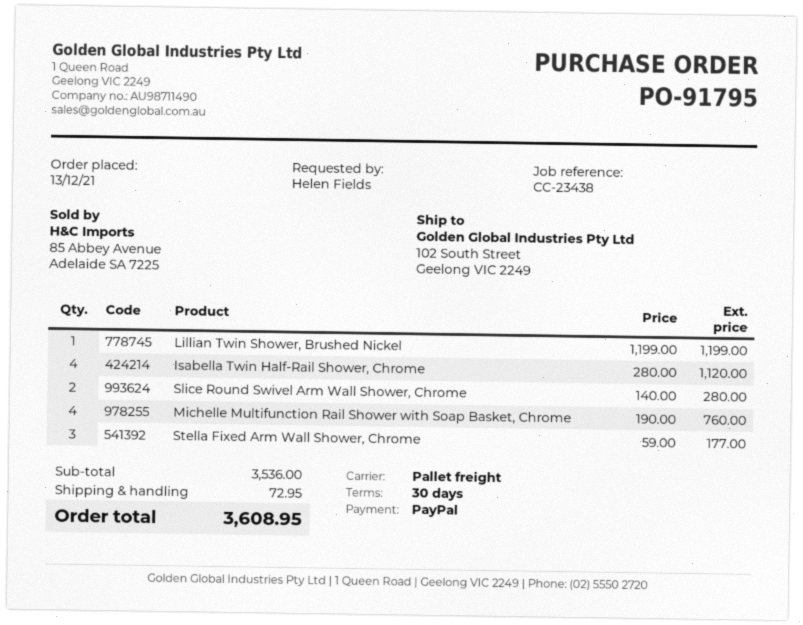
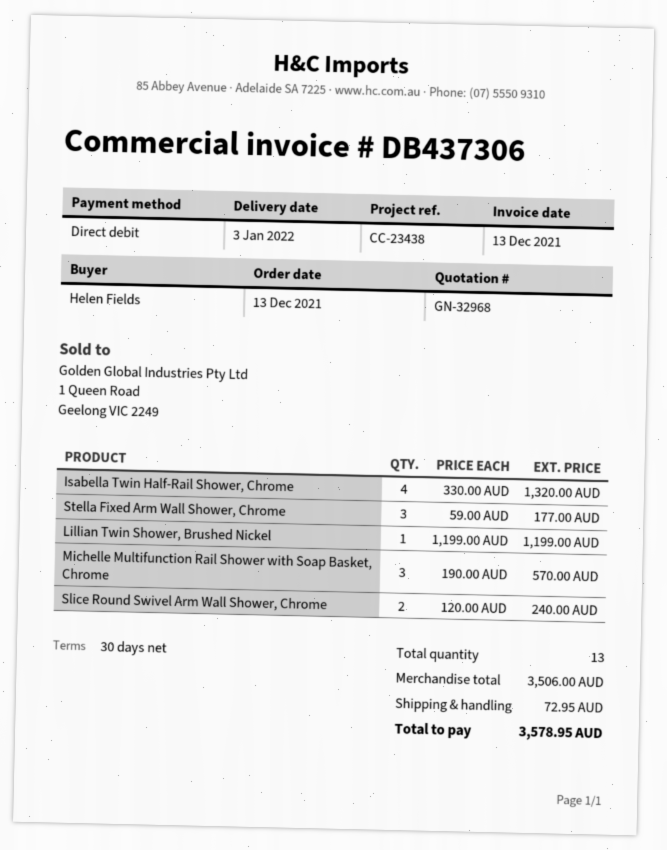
payment method: PayPal -> direct debit
Isabella Twin Half-Rail Shower, Chrome: 4 x 280.00 = 1120.00 -> 4 x 330.00 = 1320.00
Slice Round Swivel Arm Wall Shower, Chrome: 2 x 140.00 = 280.00 -> 2 x 120.00 = 240.00
Michelle Multifunction Rail Shower with Soap Basket, Chrome: 4 x 190.00 = 760.00 -> 3 x 190.00 = 570.00
subtotal: 3536.00 -> 3506.00
total: 3608.95 -> 3578.95

